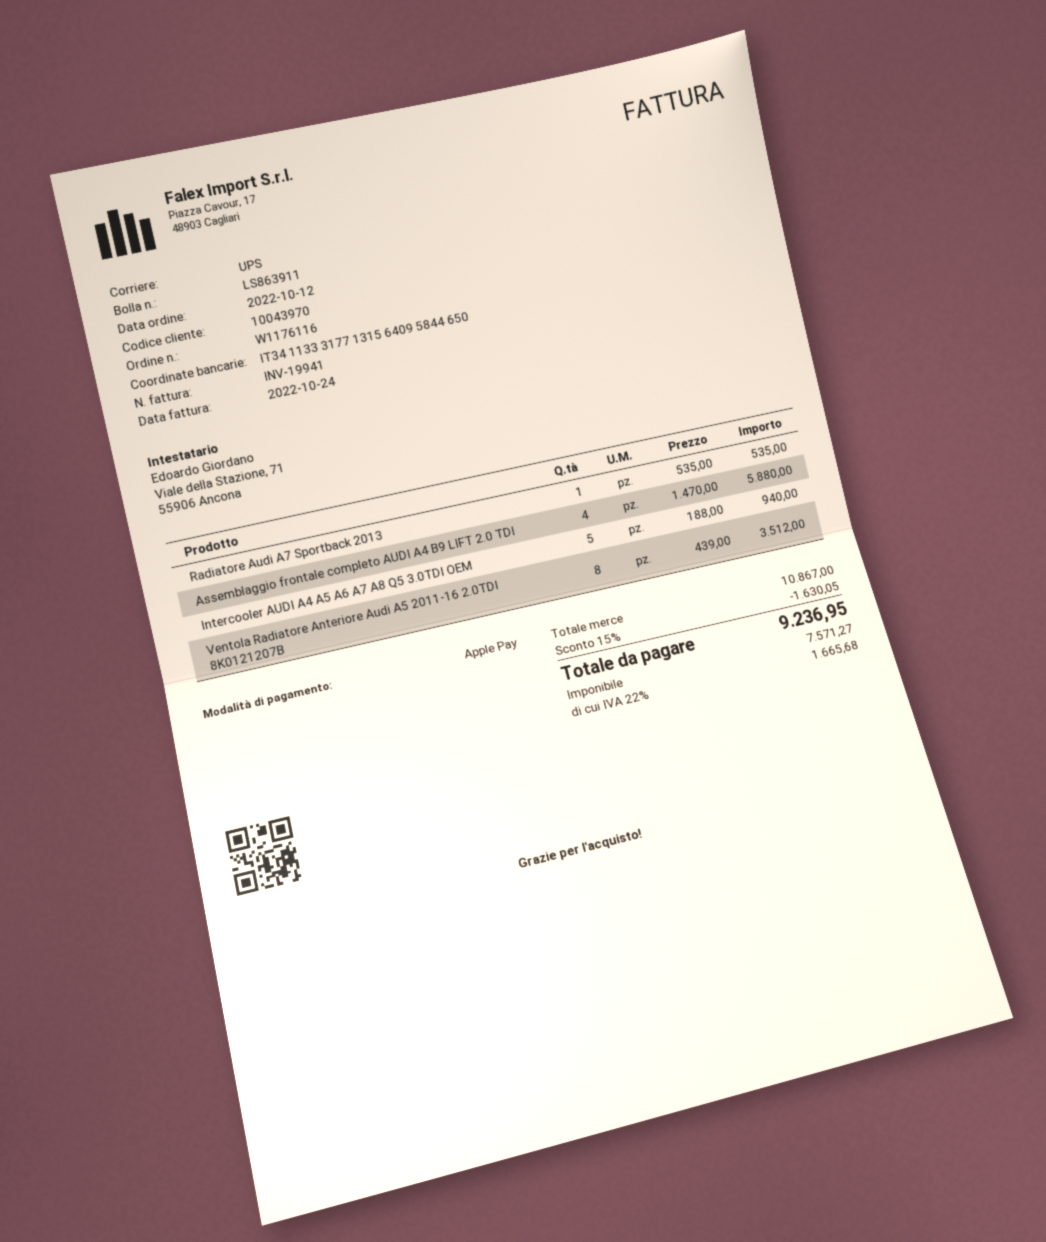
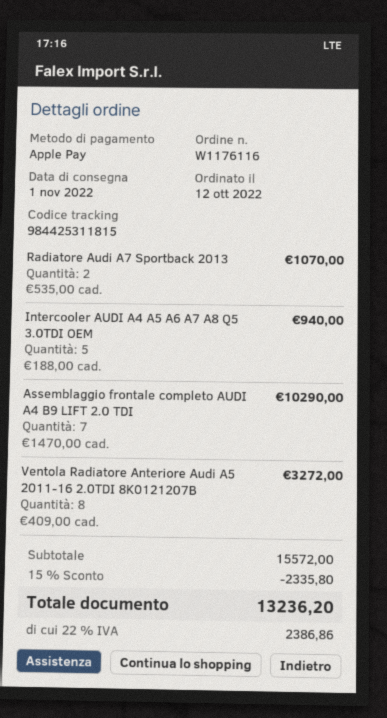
Radiatore Audi A7 Sportback 2013: 1 x 535.00 = 535.00 -> 2 x 535.00 = 1070.00
Assemblaggio frontale completo AUDI A4 B9 LIFT 2.0 TDI: 4 x 1470.00 = 5880.00 -> 7 x 1470.00 = 10290.00
Ventola Radiatore Anteriore Audi A5 2011-16 2.0TDI 8K0121207B: 8 x 439.00 = 3512.00 -> 8 x 409.00 = 3272.00
subtotal: 10867.00 -> 15572.00
discount: 15% = 1630.05 -> 15% = 2335.80
tax: 22% = 1665.68 -> 22% = 2386.86
total: 9236.95 -> 13236.20

